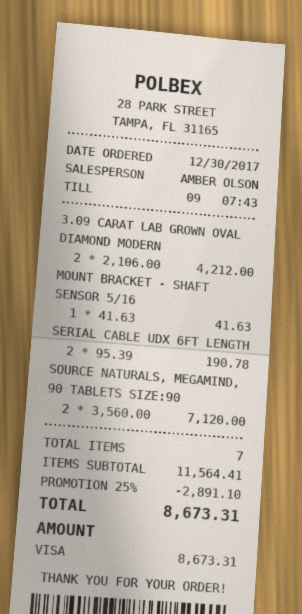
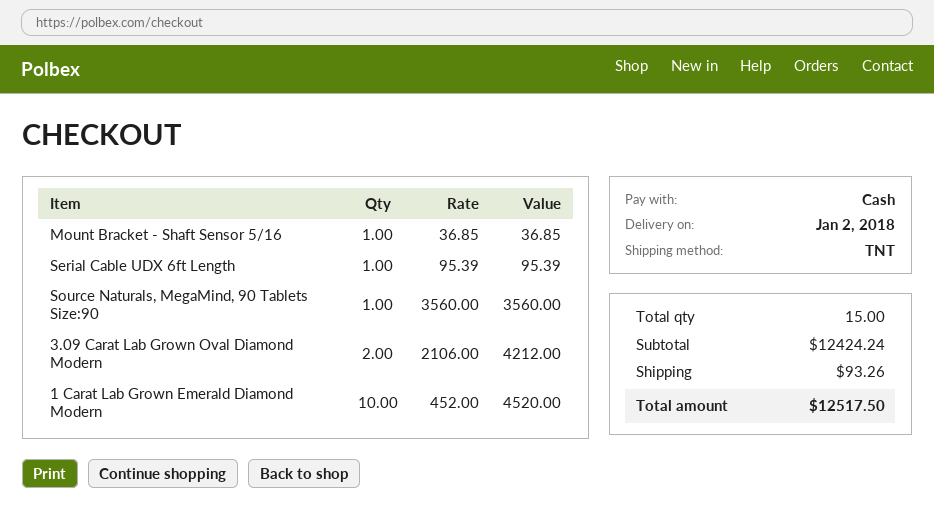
payment method: Visa -> cash
MOUNT BRACKET - SHAFT SENSOR 5/16: 1 x 41.63 = 41.63 -> 1 x 36.85 = 36.85
SERIAL CABLE UDX 6FT LENGTH: 2 x 95.39 = 190.78 -> 1 x 95.39 = 95.39
SOURCE NATURALS, MEGAMIND, 90 TABLETS SIZE:90: 2 x 3560.00 = 7120.00 -> 1 x 3560.00 = 3560.00
1 Carat Lab Grown Emerald Diamond Modern: none -> 10 x 452.00 = 4520.00
total quantity: 7 -> 15
subtotal: 11564.41 -> 12424.24
discount: 25% = 2891.10 -> none
shipping: none -> 93.26
total: 8673.31 -> 12517.50

